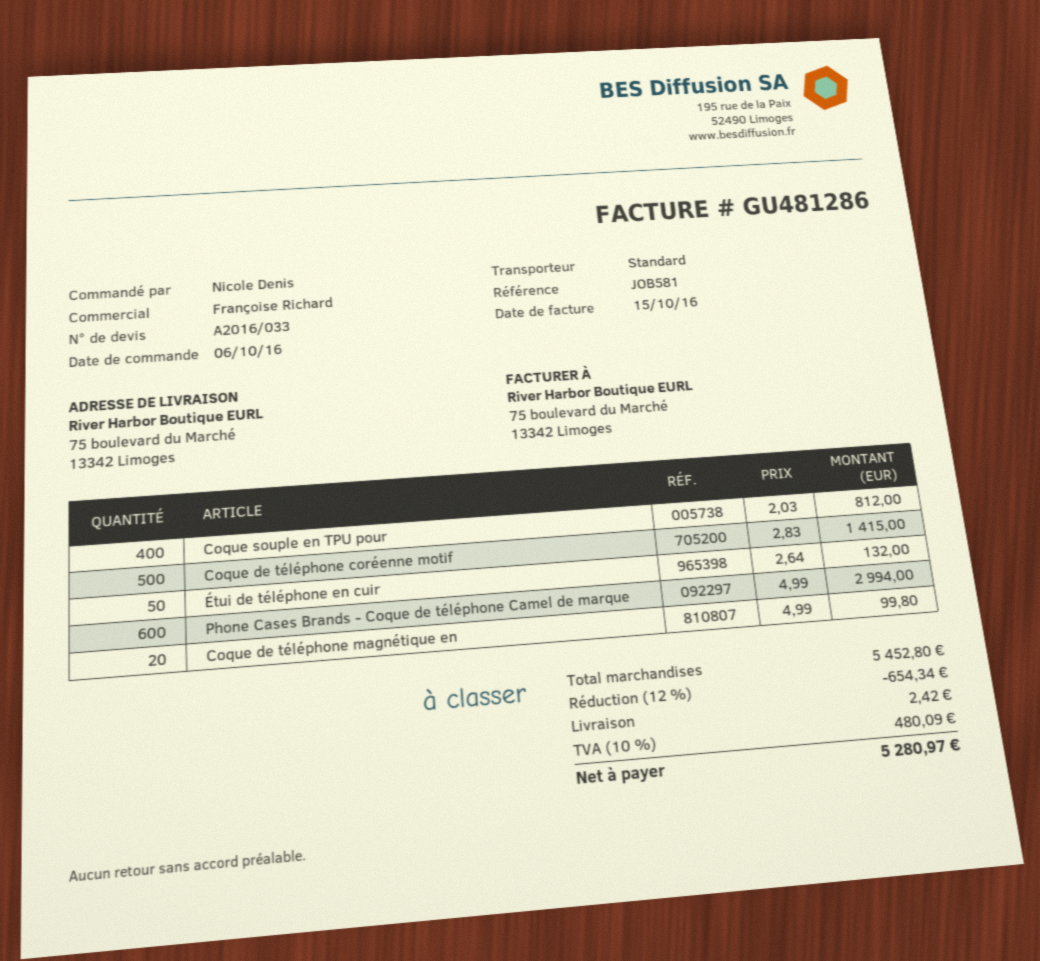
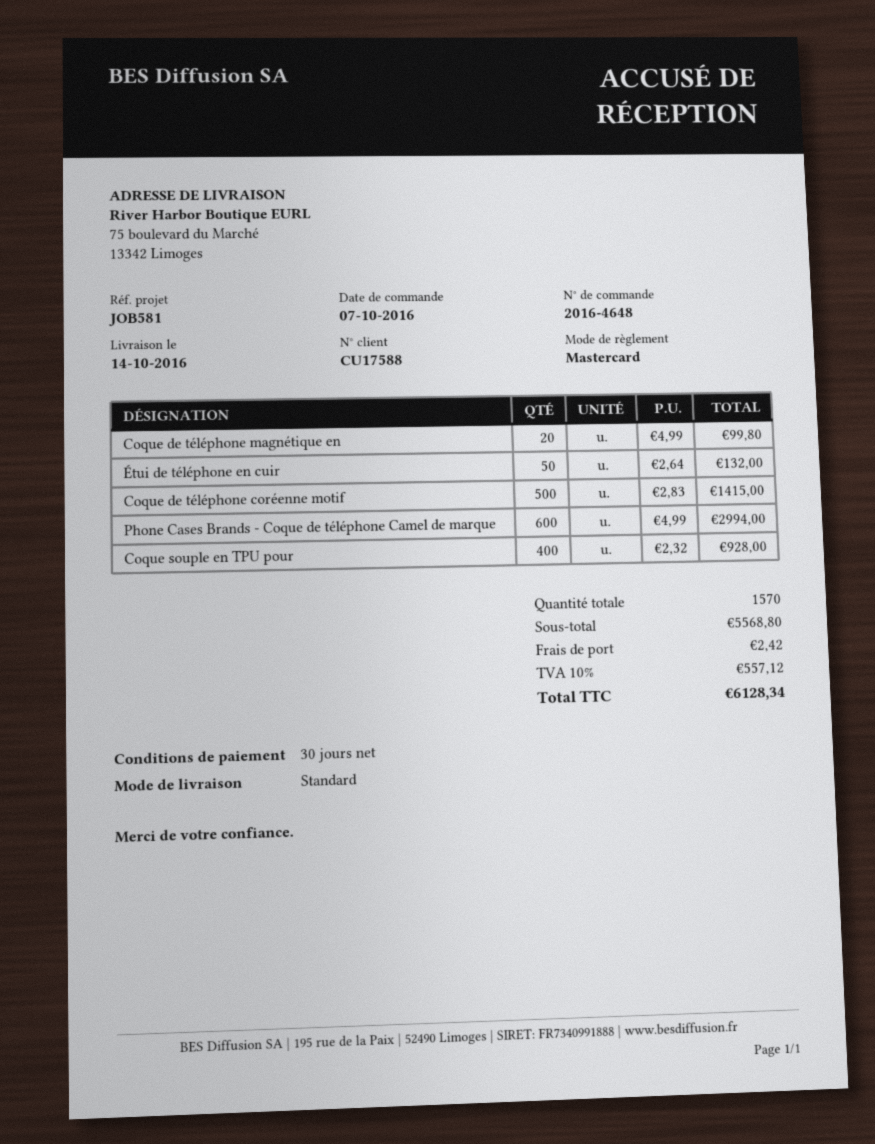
order date: 2016-10-06 -> 2016-10-07
Coque souple en TPU pour: 400 x 2.03 = 812.00 -> 400 x 2.32 = 928.00
subtotal: 5452.80 -> 5568.80
discount: 12% = 654.34 -> none
tax: 10% = 480.09 -> 10% = 557.12
total: 5280.97 -> 6128.34

